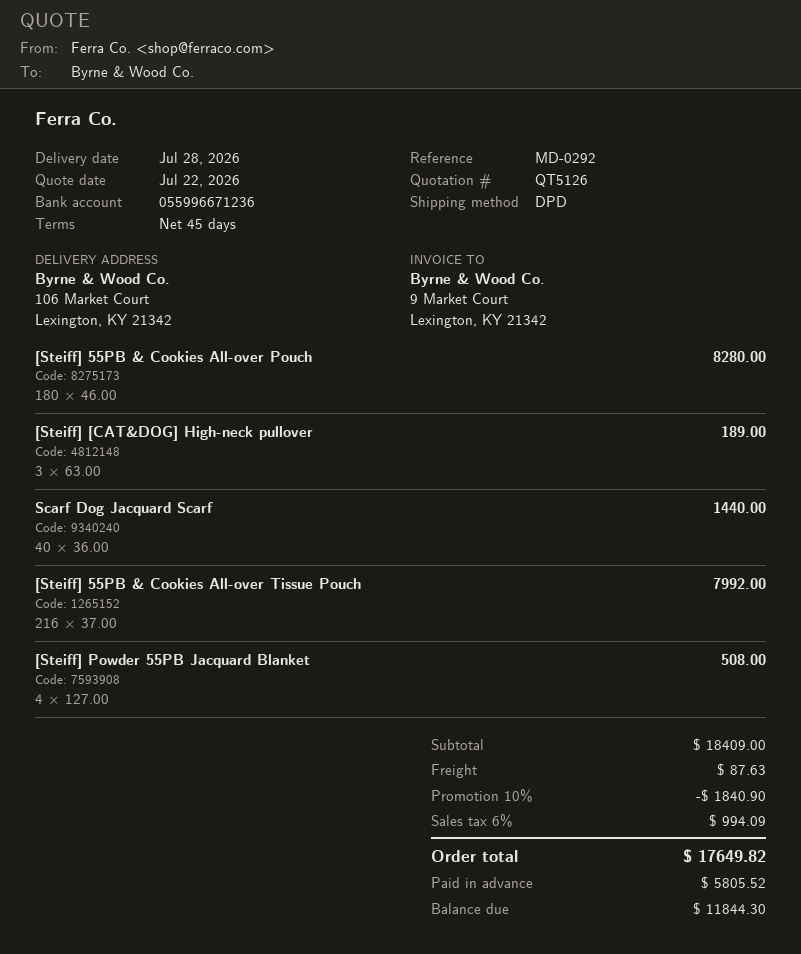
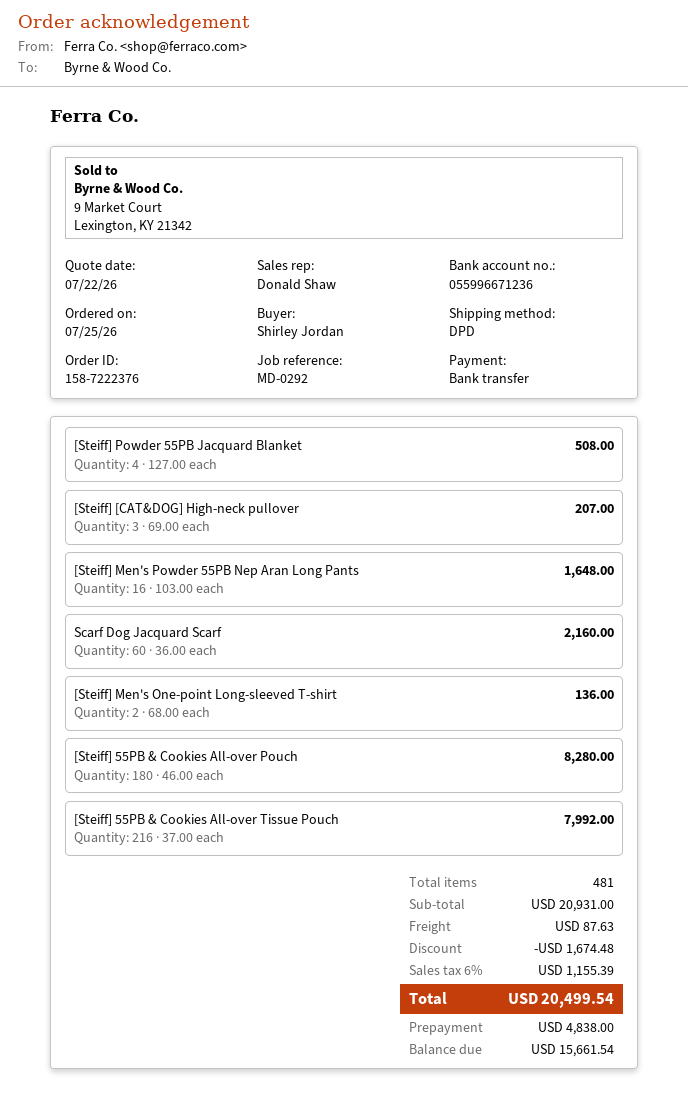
[Steiff] [CAT&DOG] High-neck pullover: 3 x 63.00 = 189.00 -> 3 x 69.00 = 207.00
Scarf Dog Jacquard Scarf: 40 x 36.00 = 1440.00 -> 60 x 36.00 = 2160.00
[Steiff] Men's Powder 55PB Nep Aran Long Pants: none -> 16 x 103.00 = 1648.00
[Steiff] Men's One-point Long-sleeved T-shirt: none -> 2 x 68.00 = 136.00
subtotal: 18409.00 -> 20931.00
discount: 1840.90 -> 1674.48
tax: 6% = 994.09 -> 6% = 1155.39
total: 17649.82 -> 20499.54
deposit: 5805.52 -> 4838.00
balance: 11844.30 -> 15661.54

